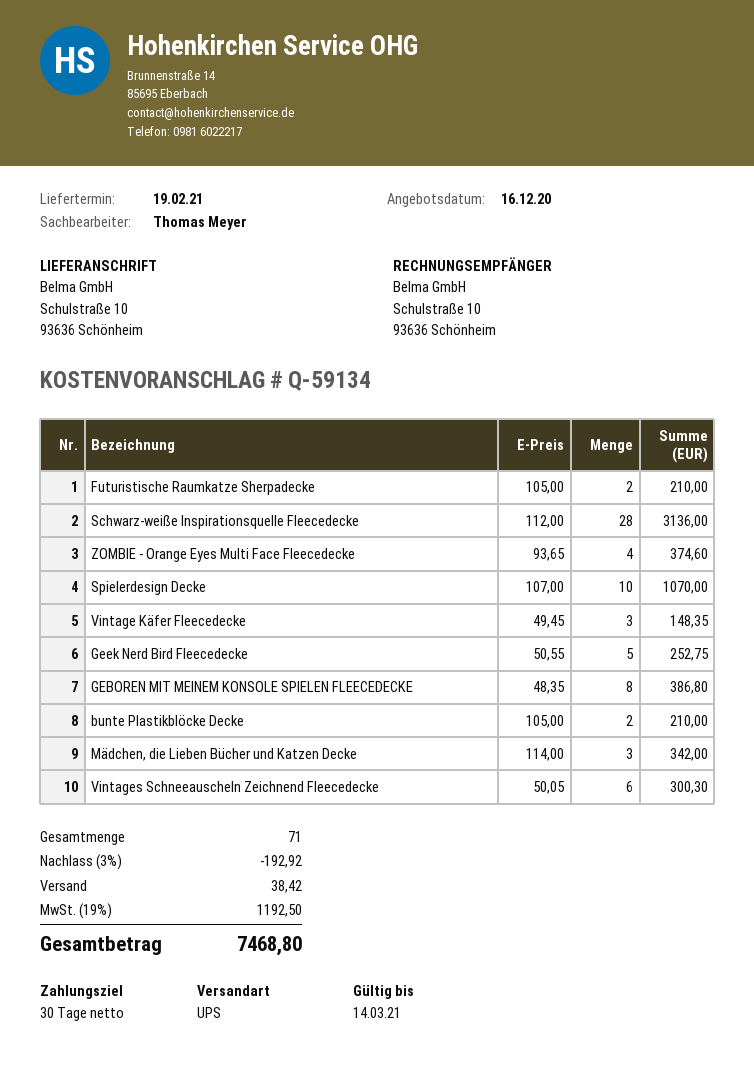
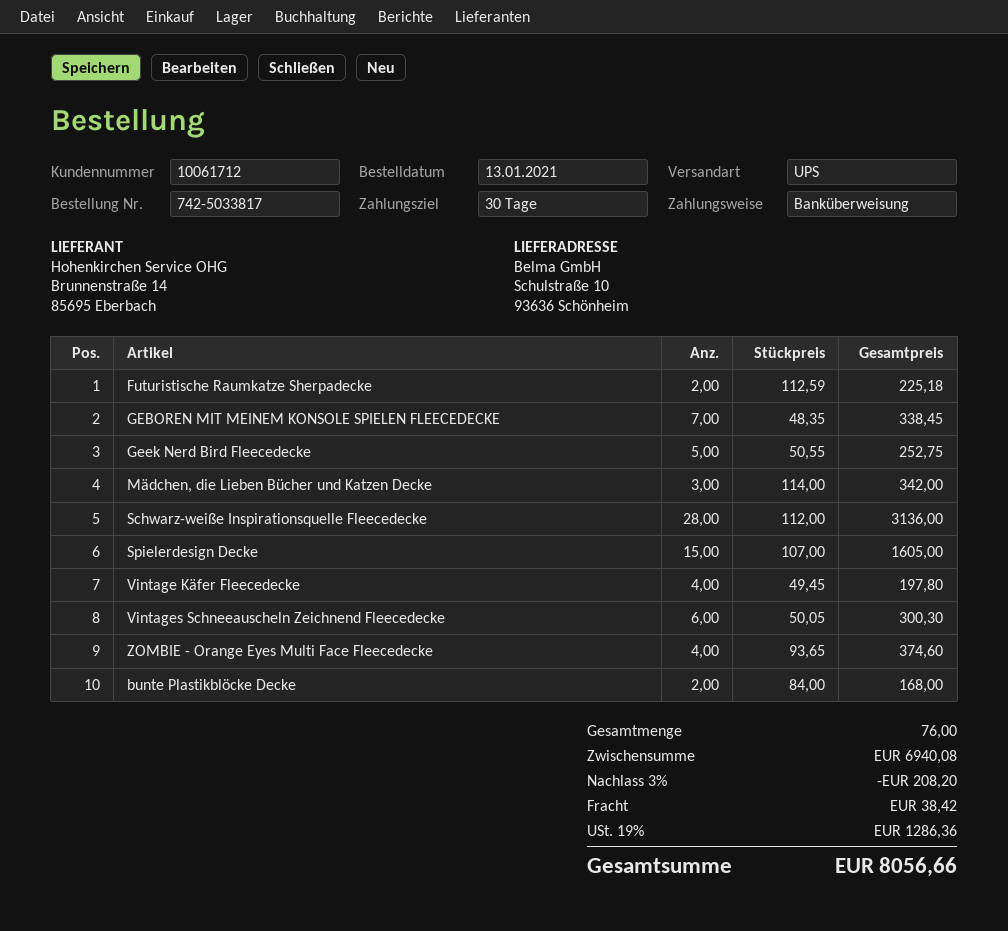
Futuristische Raumkatze Sherpadecke: 2 x 105.00 = 210.00 -> 2 x 112.59 = 225.18
Spielerdesign Decke: 10 x 107.00 = 1070.00 -> 15 x 107.00 = 1605.00
Vintage Käfer Fleecedecke: 3 x 49.45 = 148.35 -> 4 x 49.45 = 197.80
GEBOREN MIT MEINEM KONSOLE SPIELEN FLEECEDECKE: 8 x 48.35 = 386.80 -> 7 x 48.35 = 338.45
bunte Plastikblöcke Decke: 2 x 105.00 = 210.00 -> 2 x 84.00 = 168.00
total quantity: 71 -> 76
discount: 3% = 192.92 -> 3% = 208.20
tax: 19% = 1192.50 -> 19% = 1286.36
total: 7468.80 -> 8056.66

